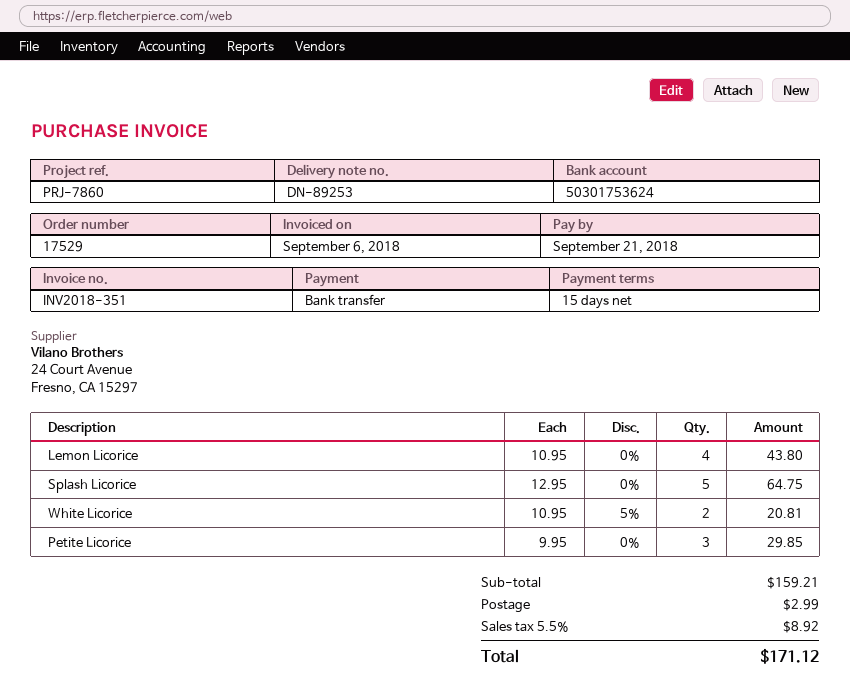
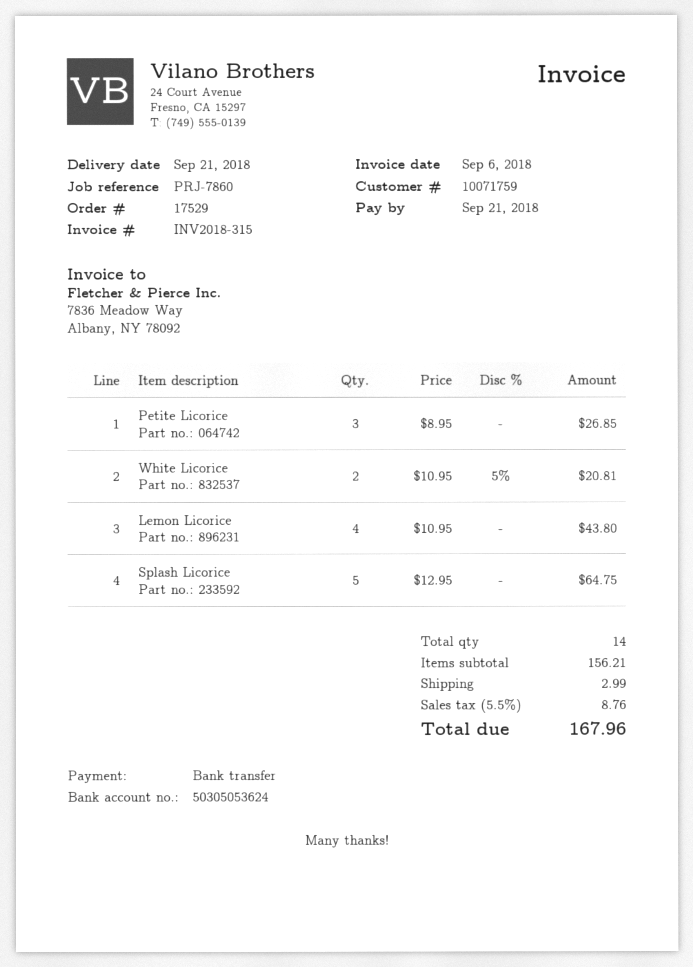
invoice number: INV2018-351 -> INV2018-315
bank account: 50301753624 -> 50305053624
Petite Licorice: 3 x 9.95 = 29.85 -> 3 x 8.95 = 26.85
subtotal: 159.21 -> 156.21
tax: 5.5% = 8.92 -> 5.5% = 8.76
total: 171.12 -> 167.96

